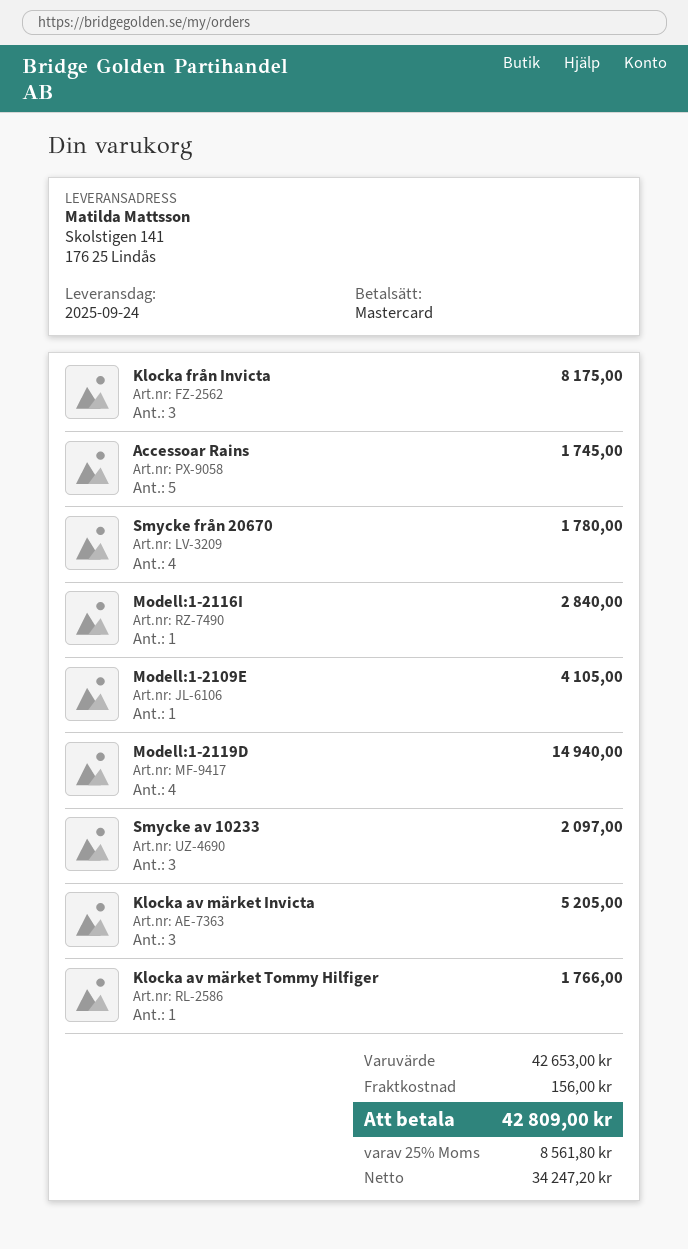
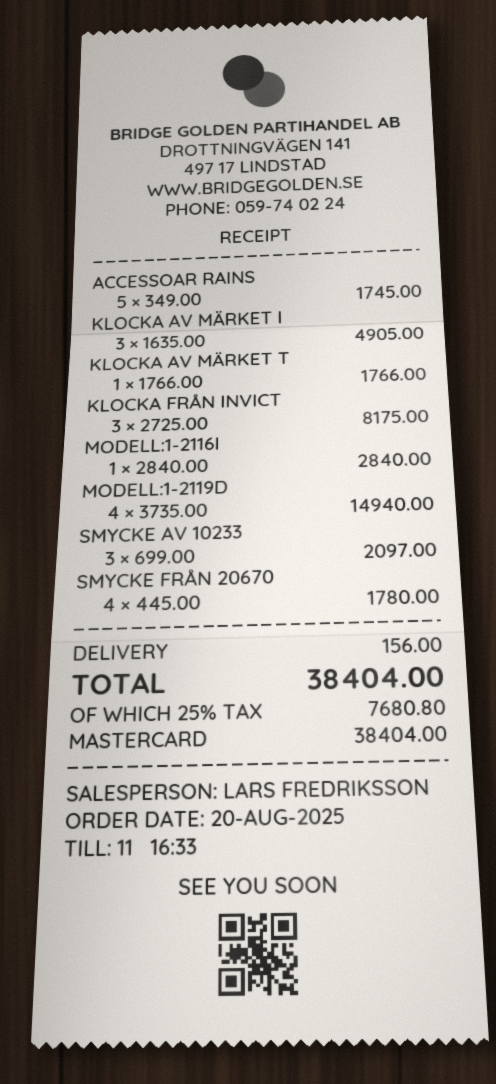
Modell:1-2109E: 1 for 4105.00 -> none
Klocka av märket Invicta: 3 for 5205.00 -> 3 for 4905.00
tax: 25% = 8561.80 -> 25% = 7680.80
total: 42809.00 -> 38404.00

